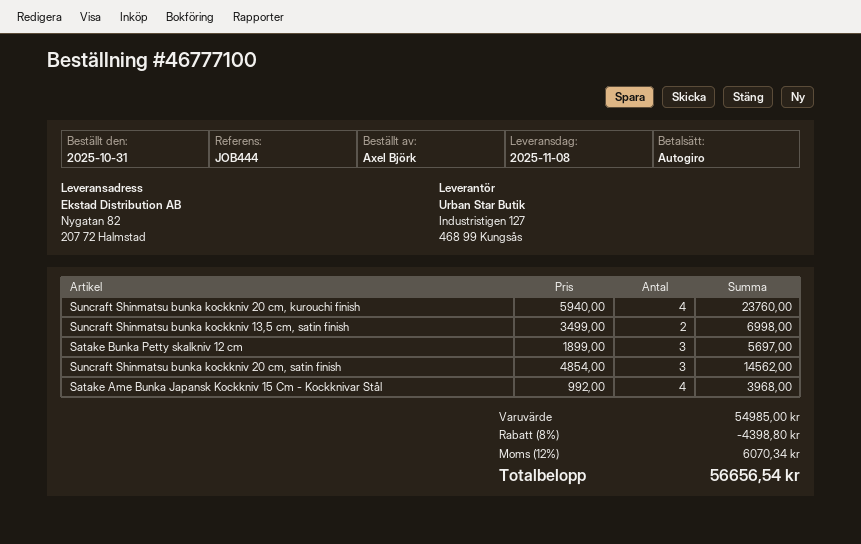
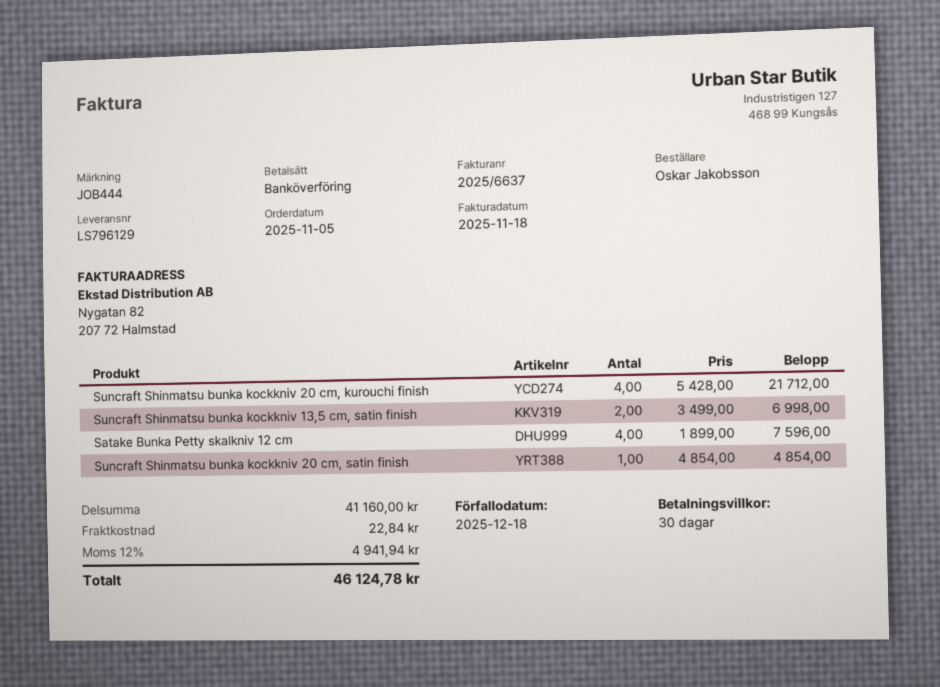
order date: 2025-10-31 -> 2025-11-05
ordered by: Axel Björk -> Oskar Jakobsson
payment method: direct debit -> bank transfer
Suncraft Shinmatsu bunka kockkniv 20 cm, kurouchi finish: 4 x 5940.00 = 23760.00 -> 4 x 5428.00 = 21712.00
Satake Bunka Petty skalkniv 12 cm: 3 x 1899.00 = 5697.00 -> 4 x 1899.00 = 7596.00
Suncraft Shinmatsu bunka kockkniv 20 cm, satin finish: 3 x 4854.00 = 14562.00 -> 1 x 4854.00 = 4854.00
Satake Ame Bunka Japansk Kockkniv 15 Cm - Kockknivar Stål: 4 x 992.00 = 3968.00 -> none
subtotal: 54985.00 -> 41160.00
discount: 8% = 4398.80 -> none
shipping: none -> 22.84
tax: 12% = 6070.34 -> 12% = 4941.94
total: 56656.54 -> 46124.78

